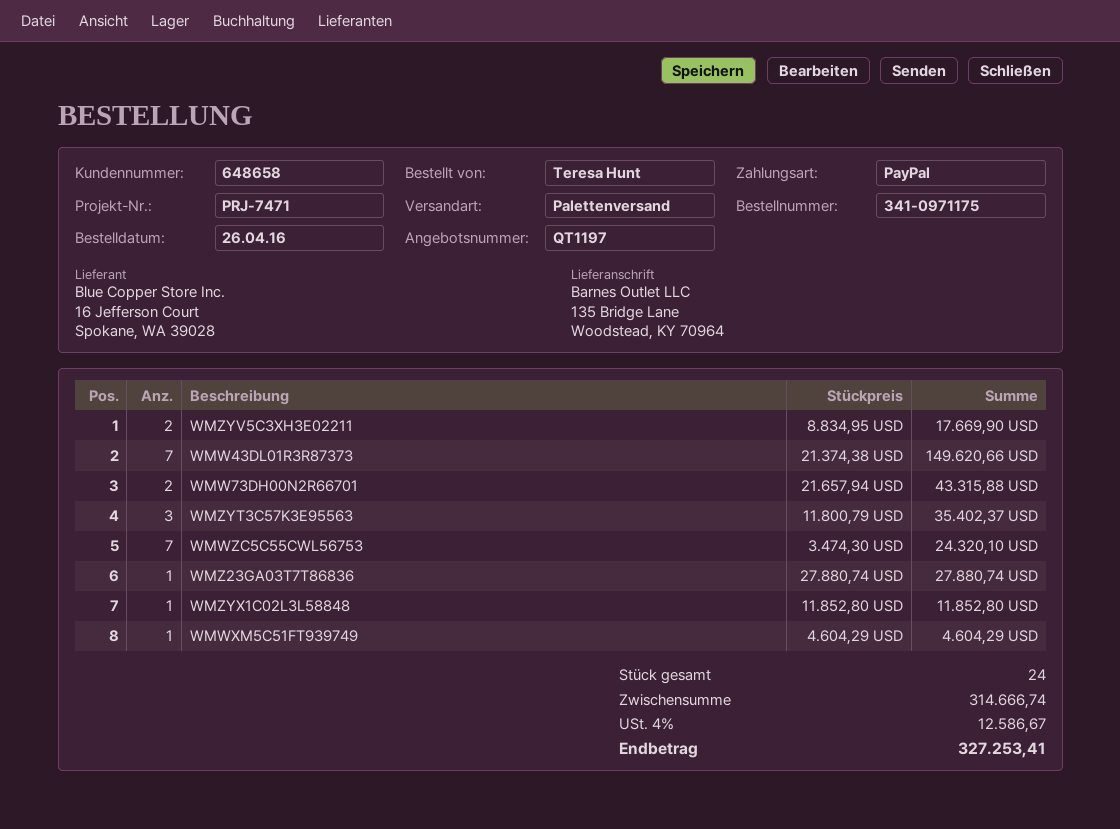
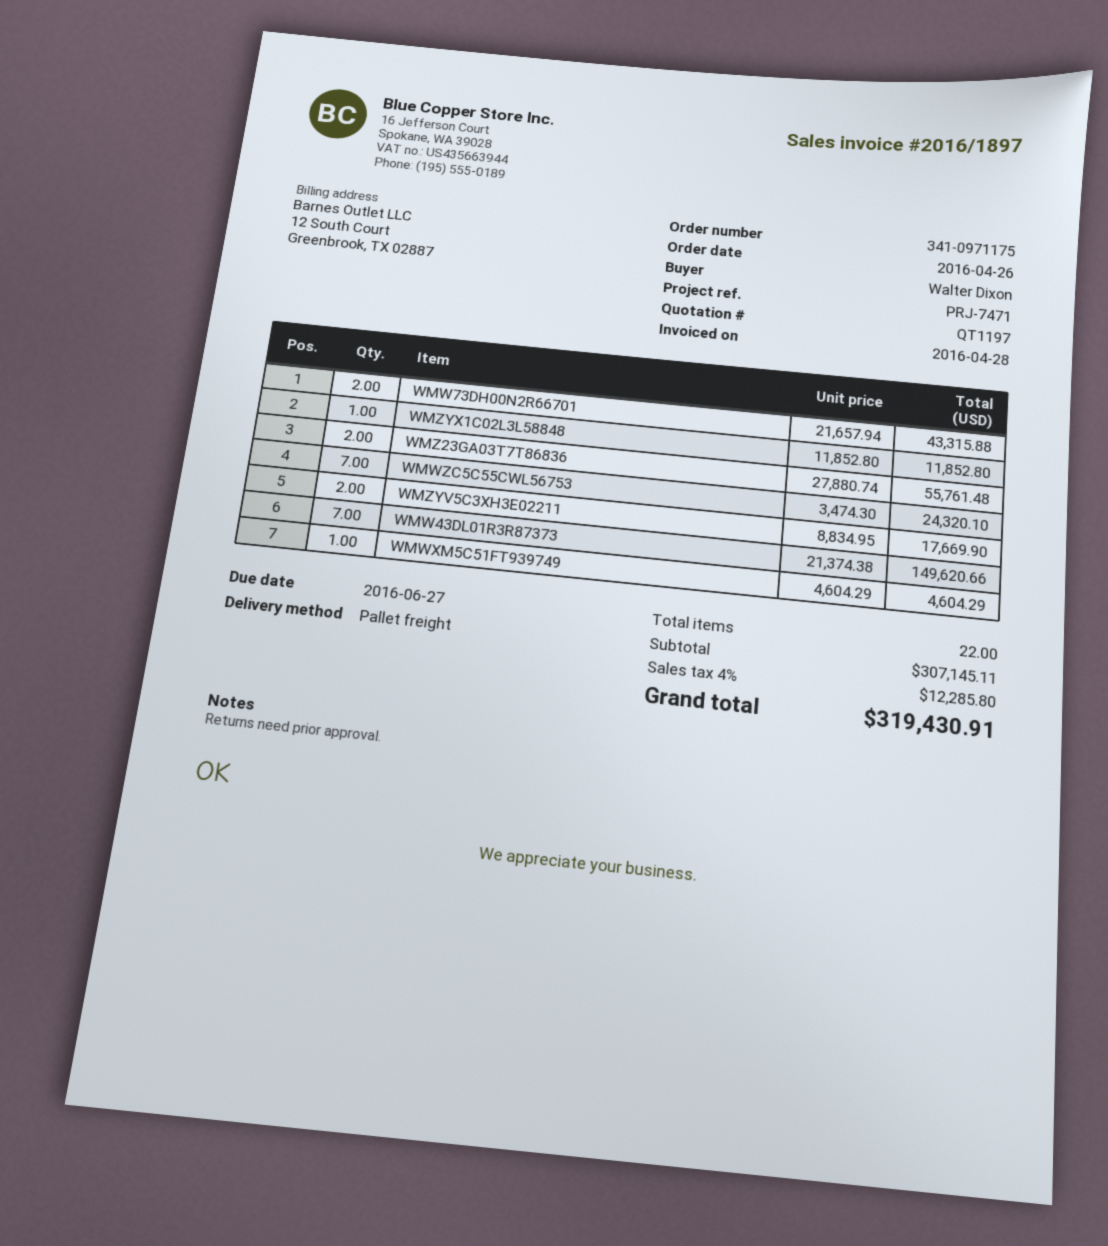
ordered by: Teresa Hunt -> Walter Dixon
WMZYT3C57K3E95563: 3 x 11800.79 = 35402.37 -> none
WMZ23GA03T7T86836: 1 x 27880.74 = 27880.74 -> 2 x 27880.74 = 55761.48
total quantity: 24 -> 22
subtotal: 314666.74 -> 307145.11
tax: 4% = 12586.67 -> 4% = 12285.80
total: 327253.41 -> 319430.91

